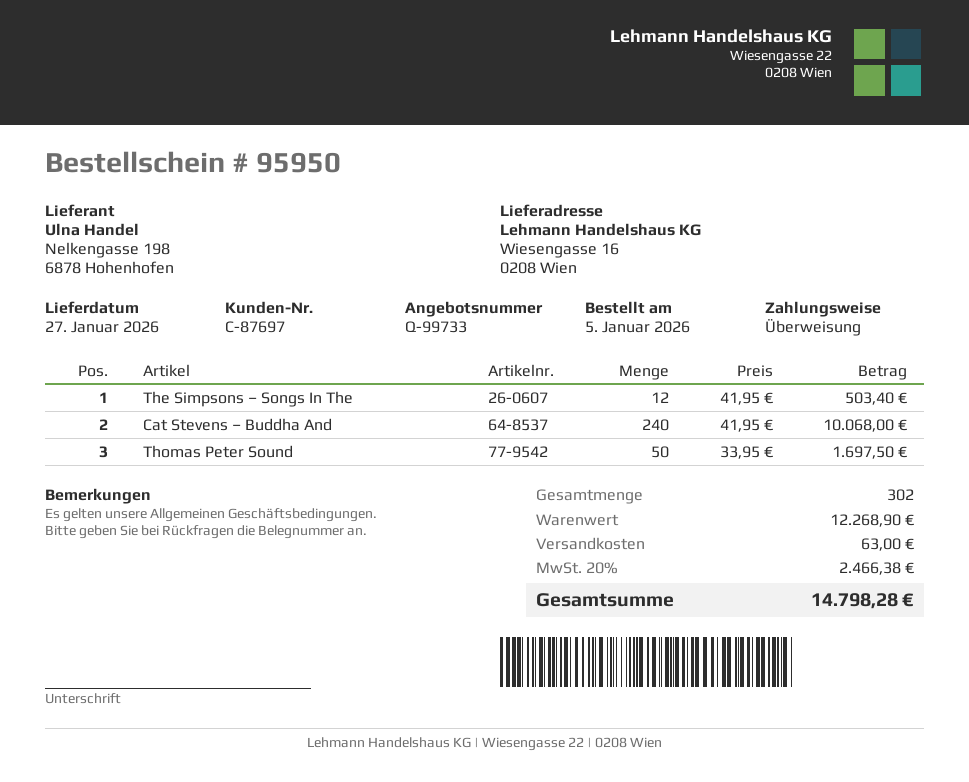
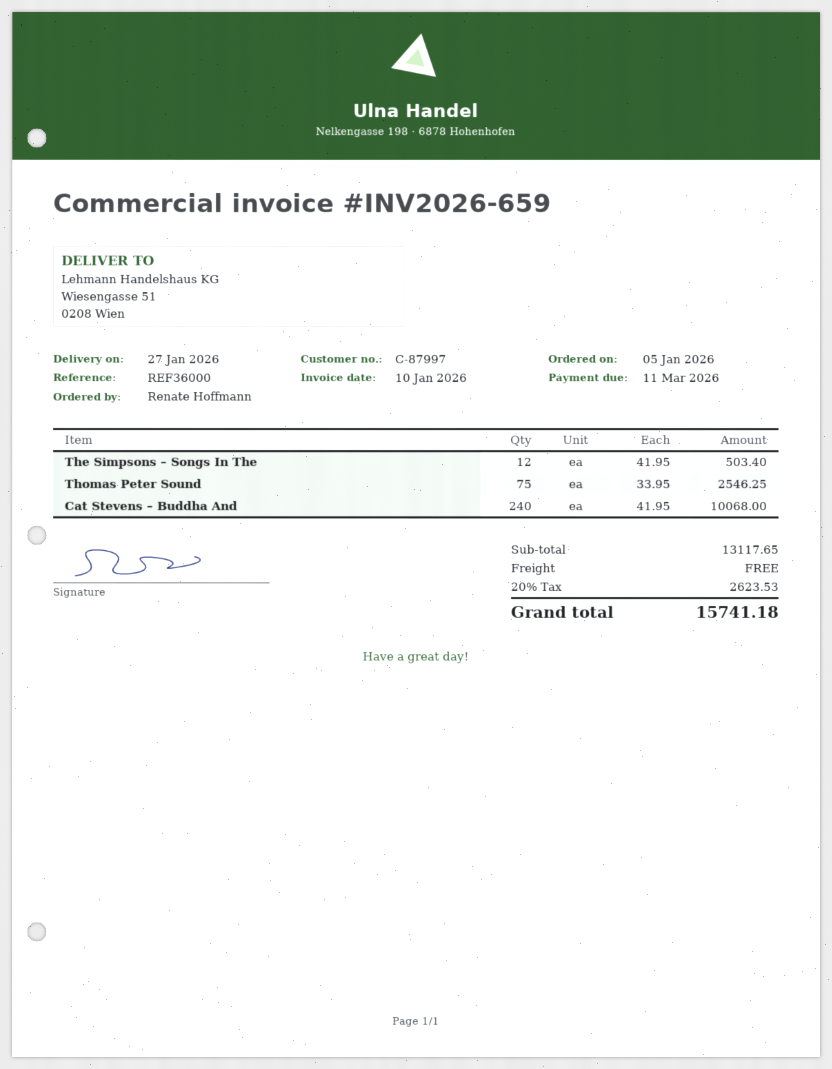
customer number: C-87697 -> C-87997
ship to: Wiesengasse 16, 0208 Wien -> Wiesengasse 51, 0208 Wien
Thomas Peter Sound: 50 x 33.95 = 1697.50 -> 75 x 33.95 = 2546.25
subtotal: 12268.90 -> 13117.65
shipping: 63.00 -> 0.00
tax: 20% = 2466.38 -> 20% = 2623.53
total: 14798.28 -> 15741.18

